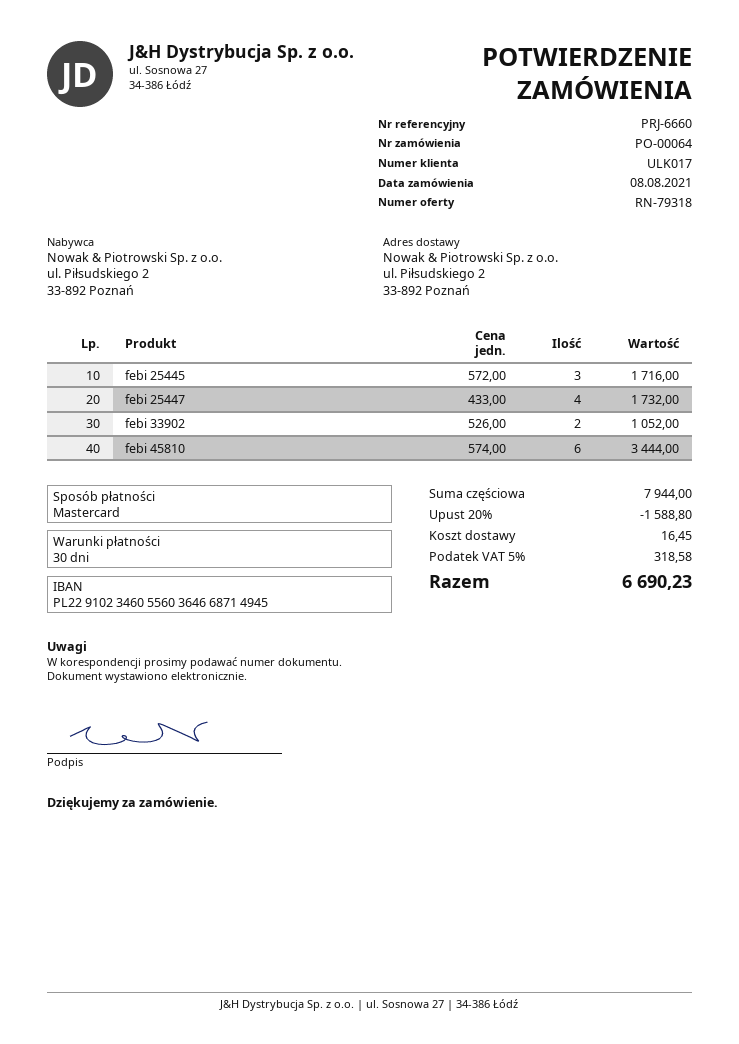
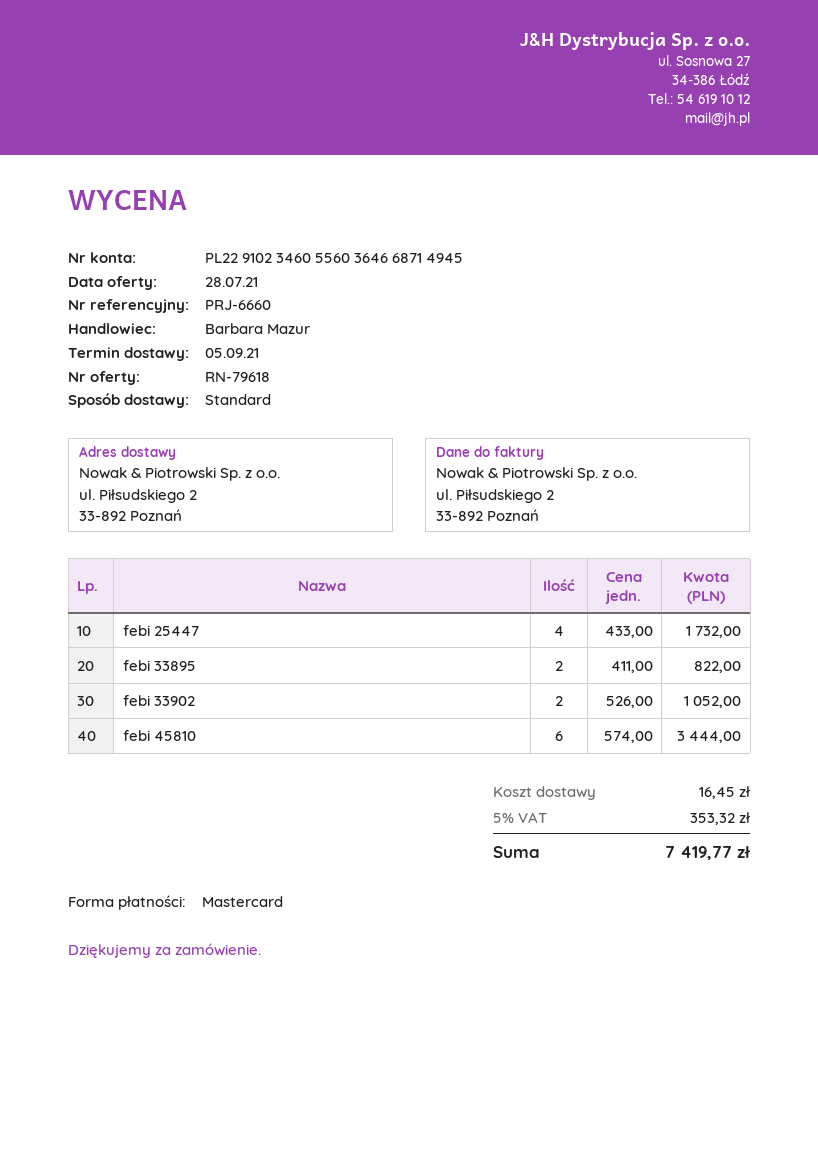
quote number: RN-79318 -> RN-79618
febi 25445: 3 x 572.00 = 1716.00 -> none
febi 33895: none -> 2 x 411.00 = 822.00
discount: 20% = 1588.80 -> none
tax: 5% = 318.58 -> 5% = 353.32
total: 6690.23 -> 7419.77

